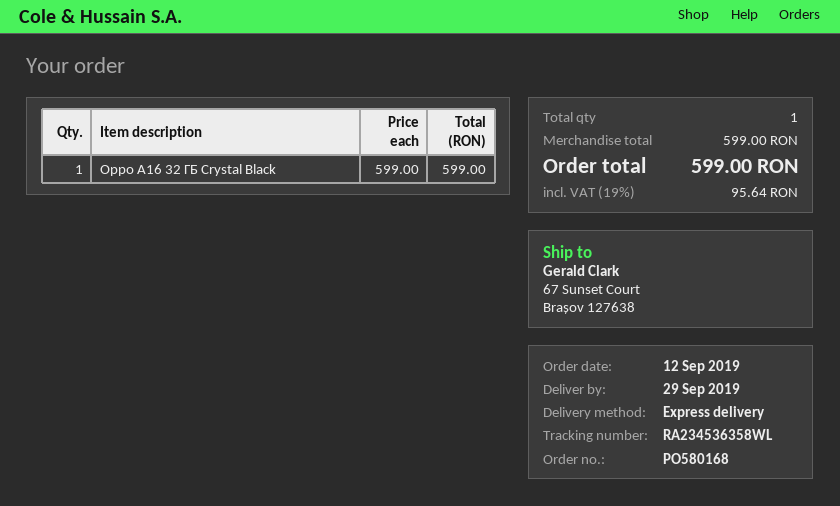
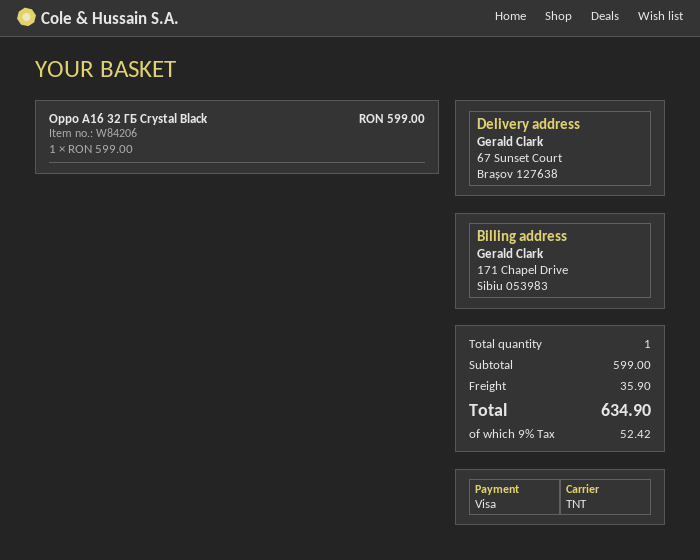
shipping method: express -> TNT
shipping: none -> 35.90
tax: 19% = 95.64 -> 9% = 52.42
total: 599.00 -> 634.90

